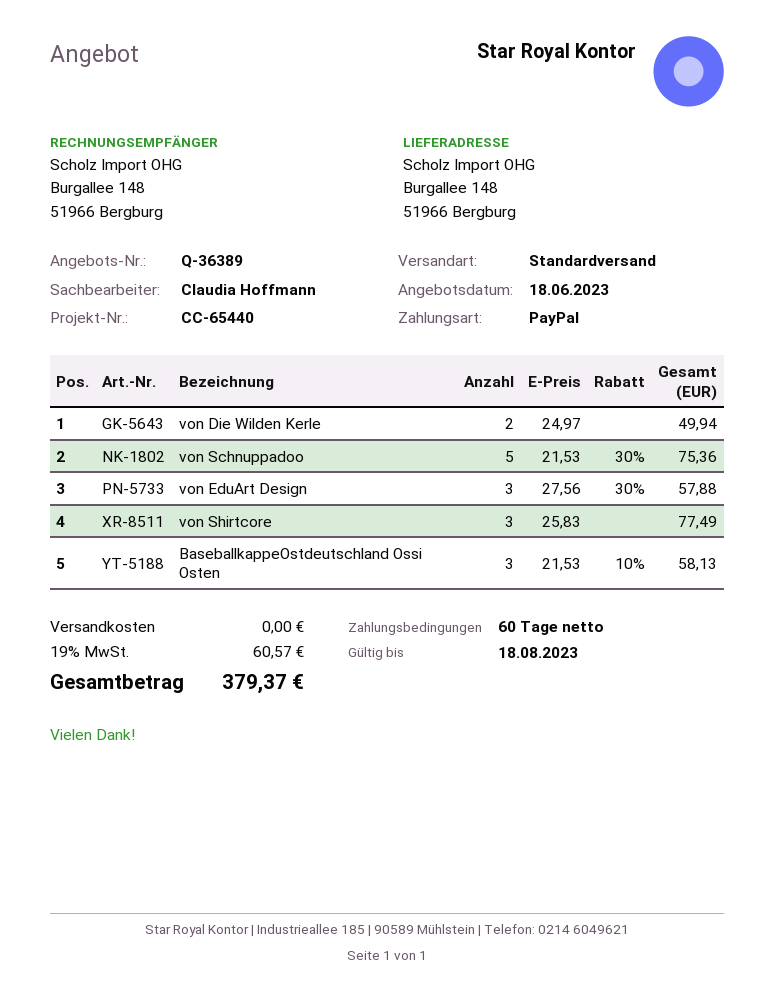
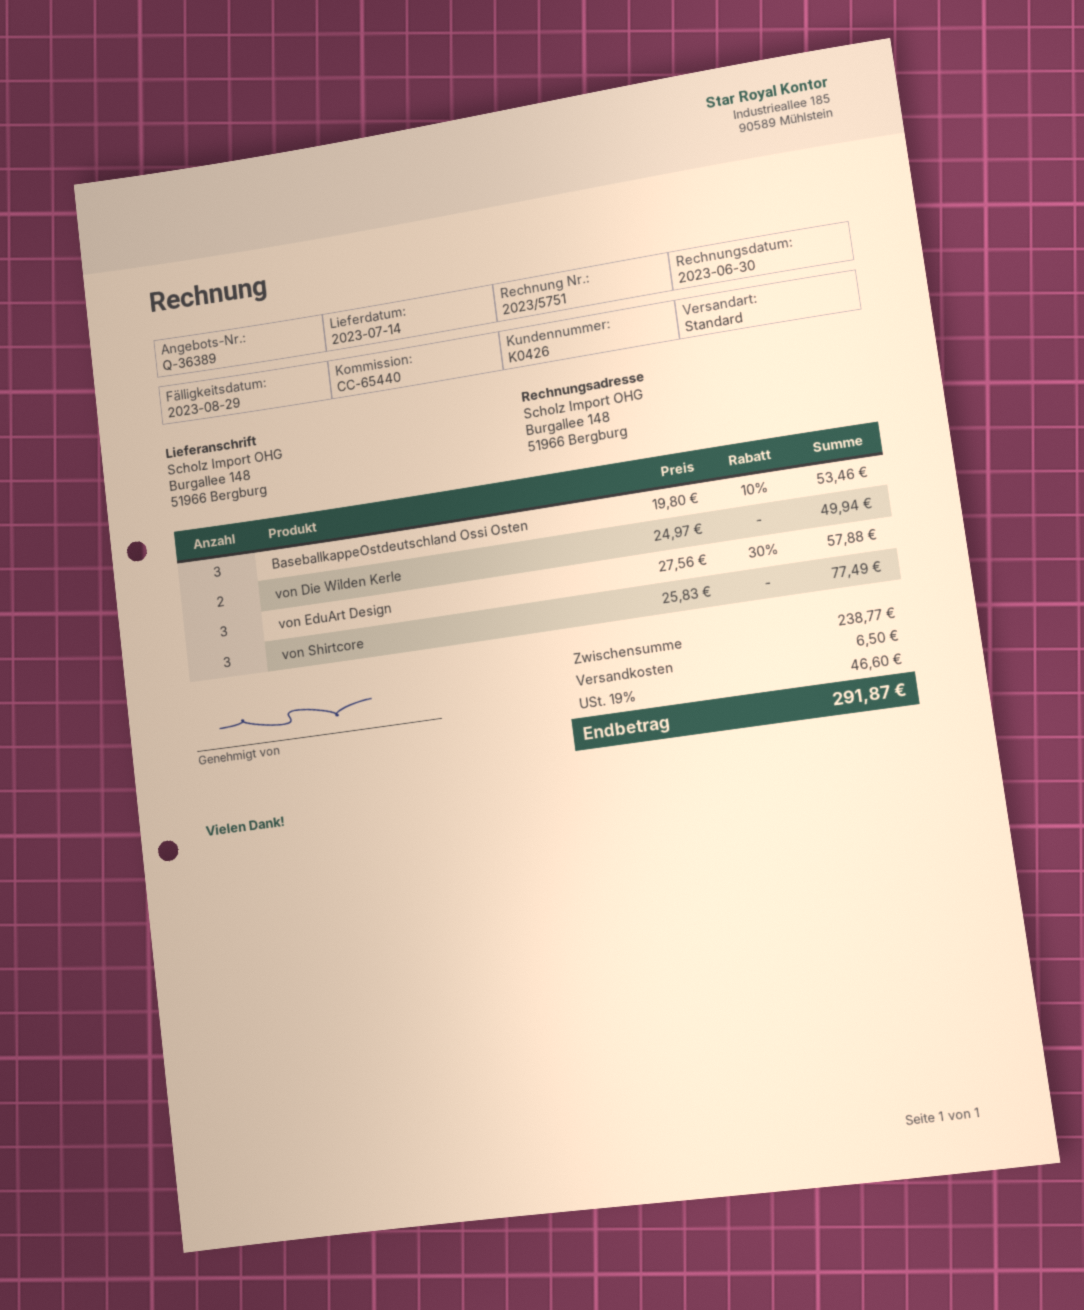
von Schnuppadoo: 5 x 21.53 - 30% = 75.36 -> none
BaseballkappeOstdeutschland Ossi Osten: 3 x 21.53 - 10% = 58.13 -> 3 x 19.80 - 10% = 53.46
shipping: 0.00 -> 6.50
tax: 19% = 60.57 -> 19% = 46.60
total: 379.37 -> 291.87

